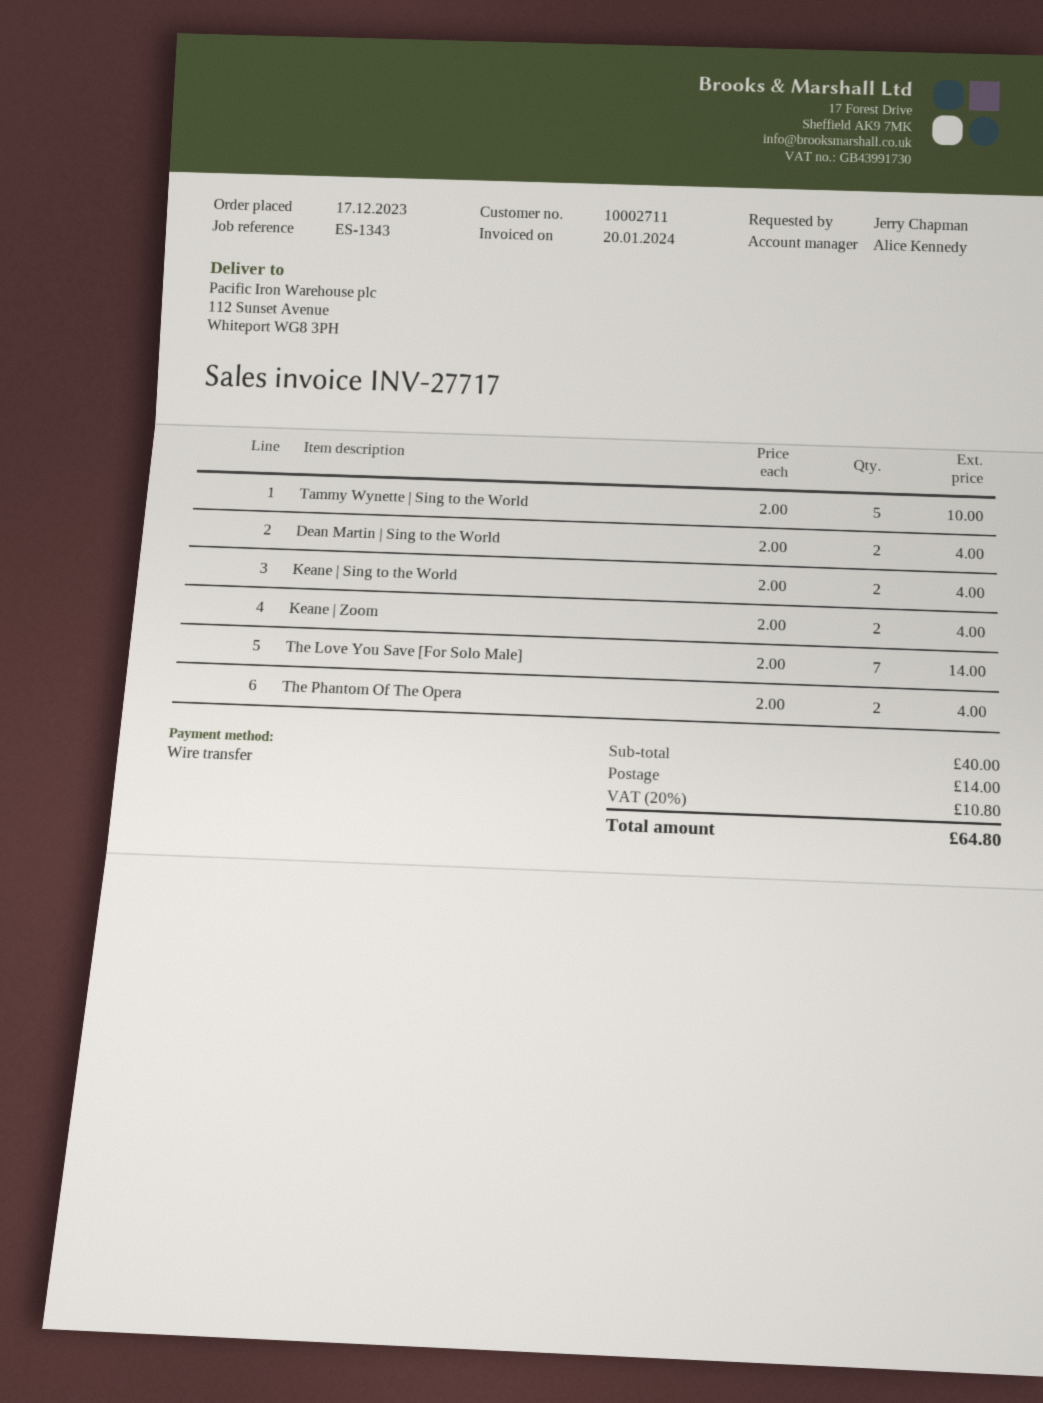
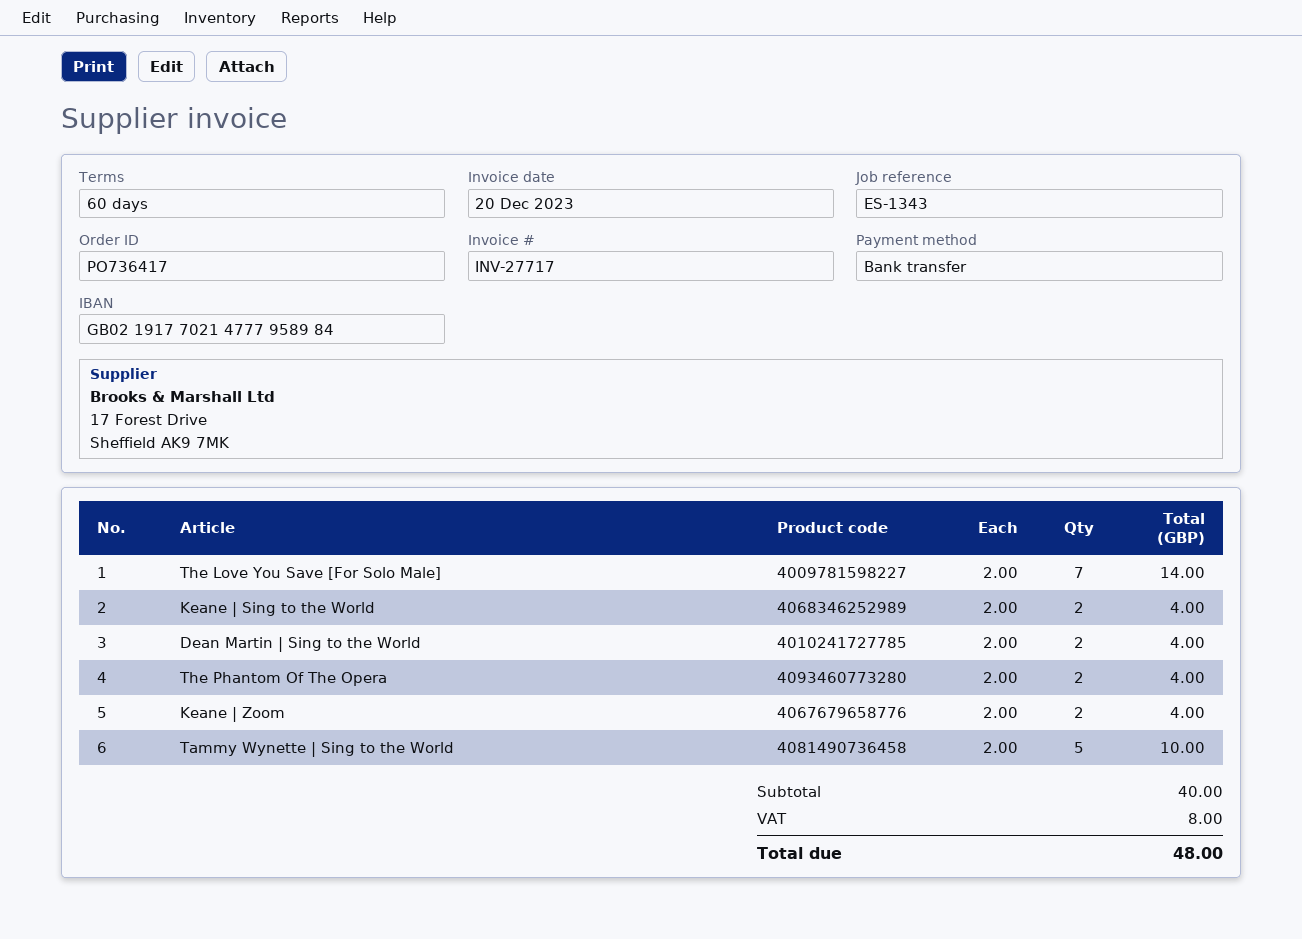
invoice date: 2024-01-20 -> 2023-12-20
shipping: 14.00 -> none
tax: 10.80 -> 8.00
total: 64.80 -> 48.00

